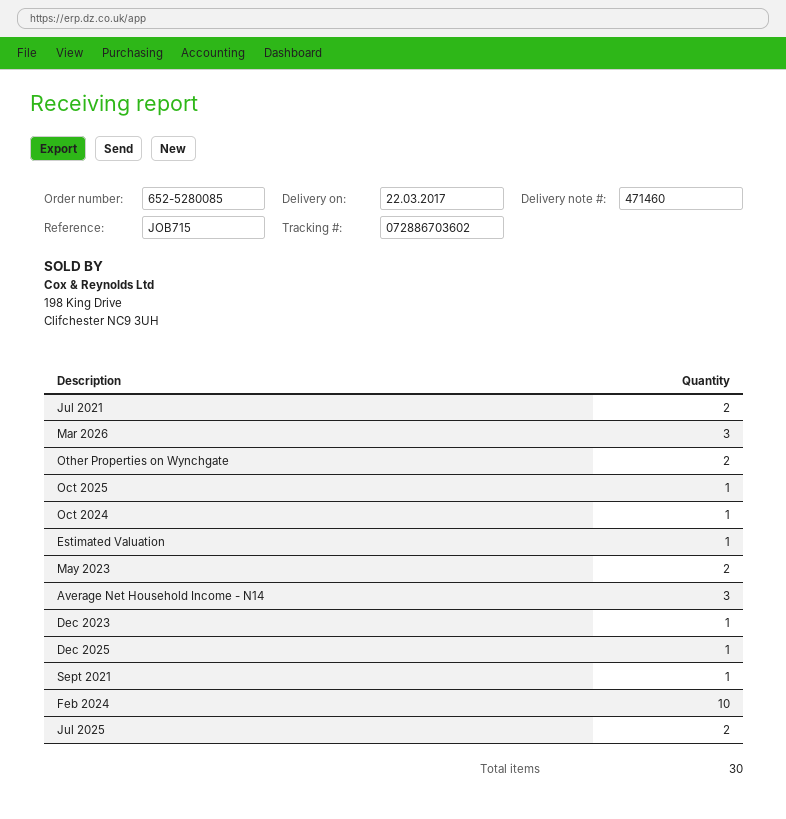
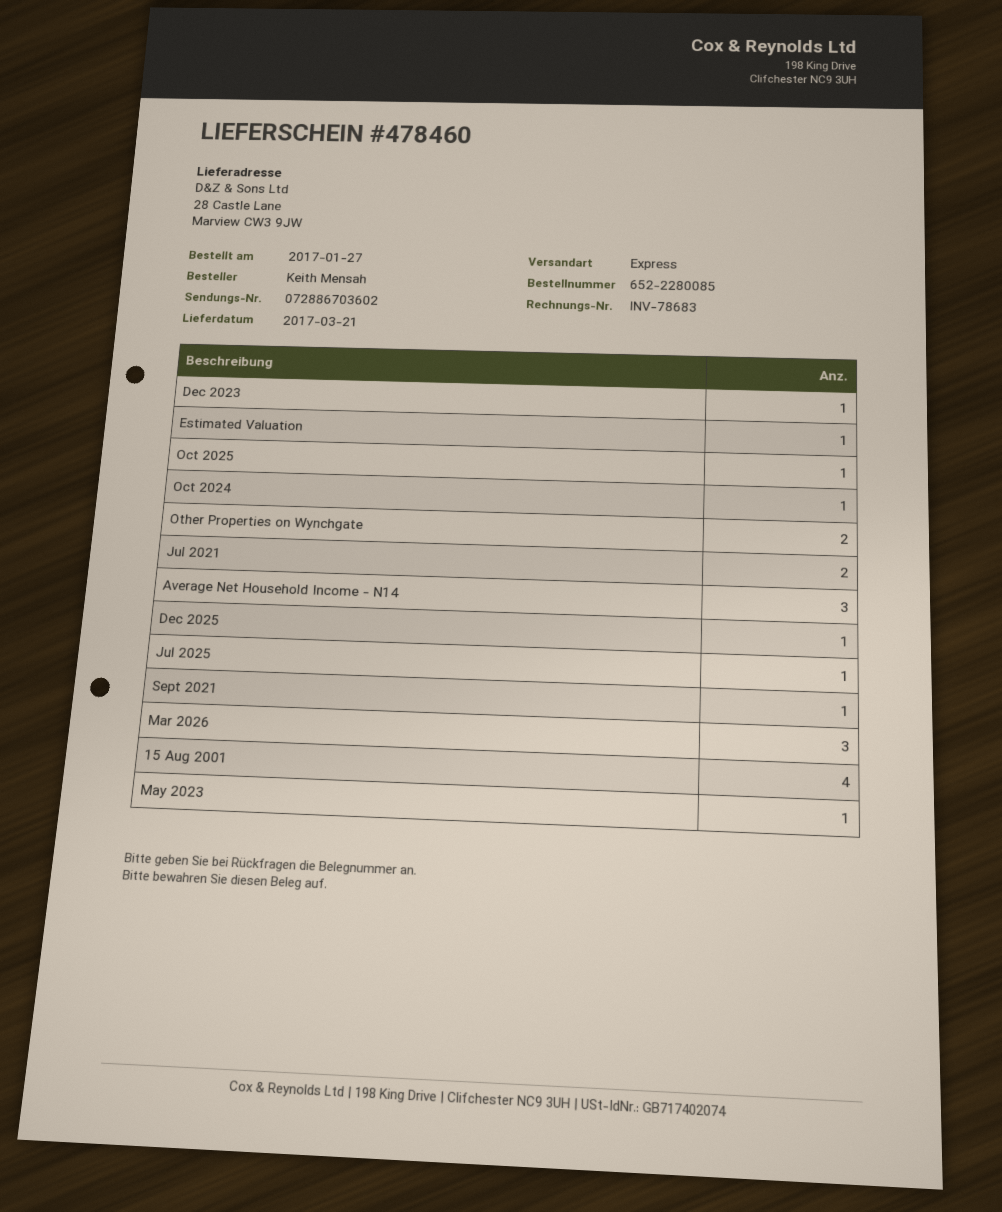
order number: 652-5280085 -> 652-2280085
delivery note number: 471460 -> 478460
delivery date: 2017-03-22 -> 2017-03-21
May 2023: 2 -> 1
Feb 2024: 10 -> none
Jul 2025: 2 -> 1
15 Aug 2001: none -> 4

